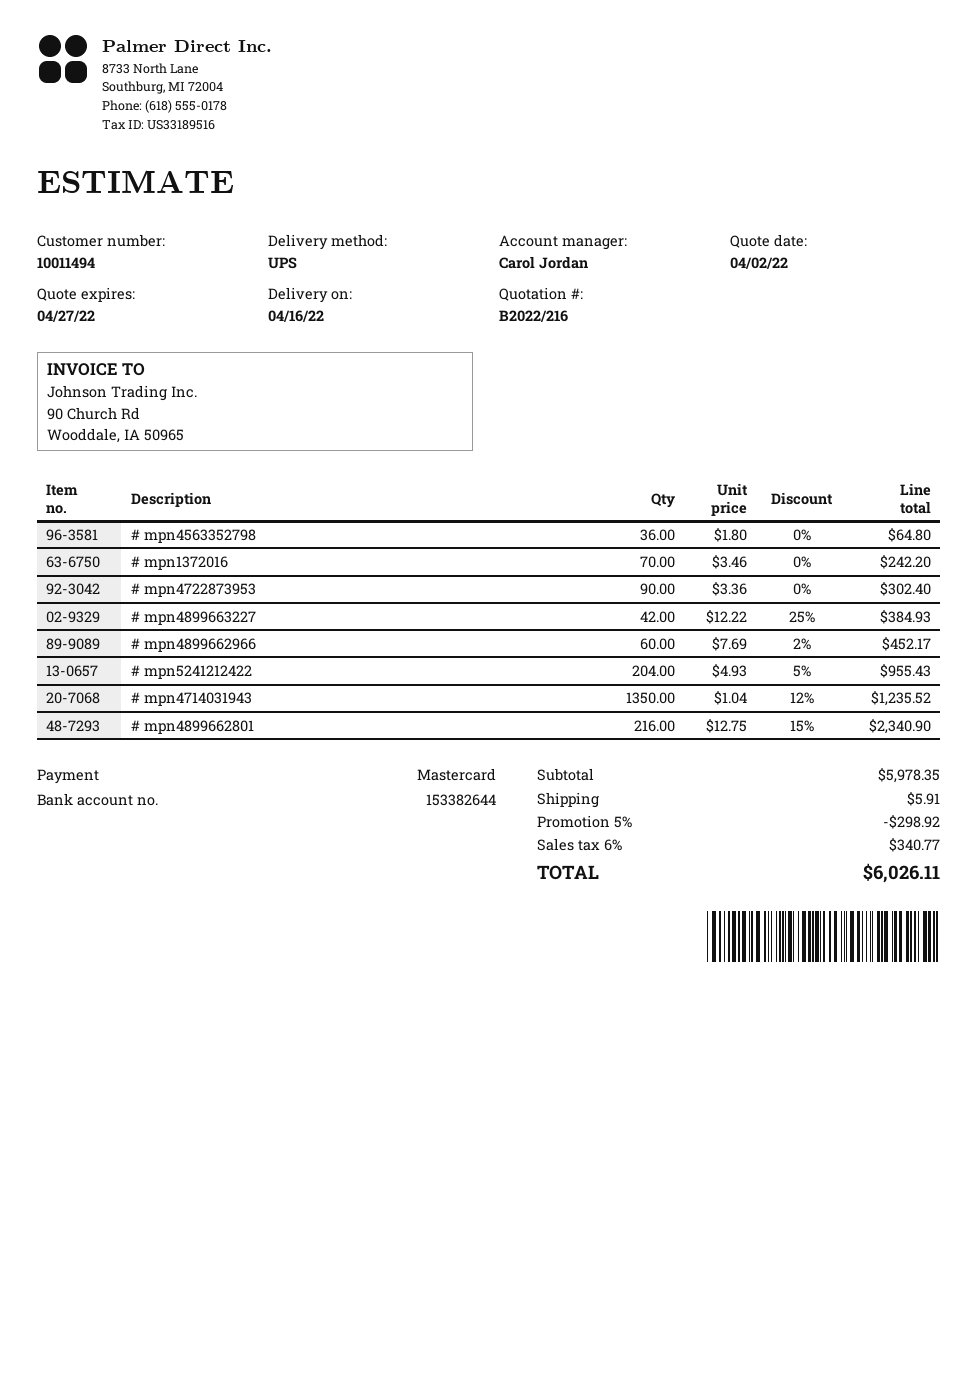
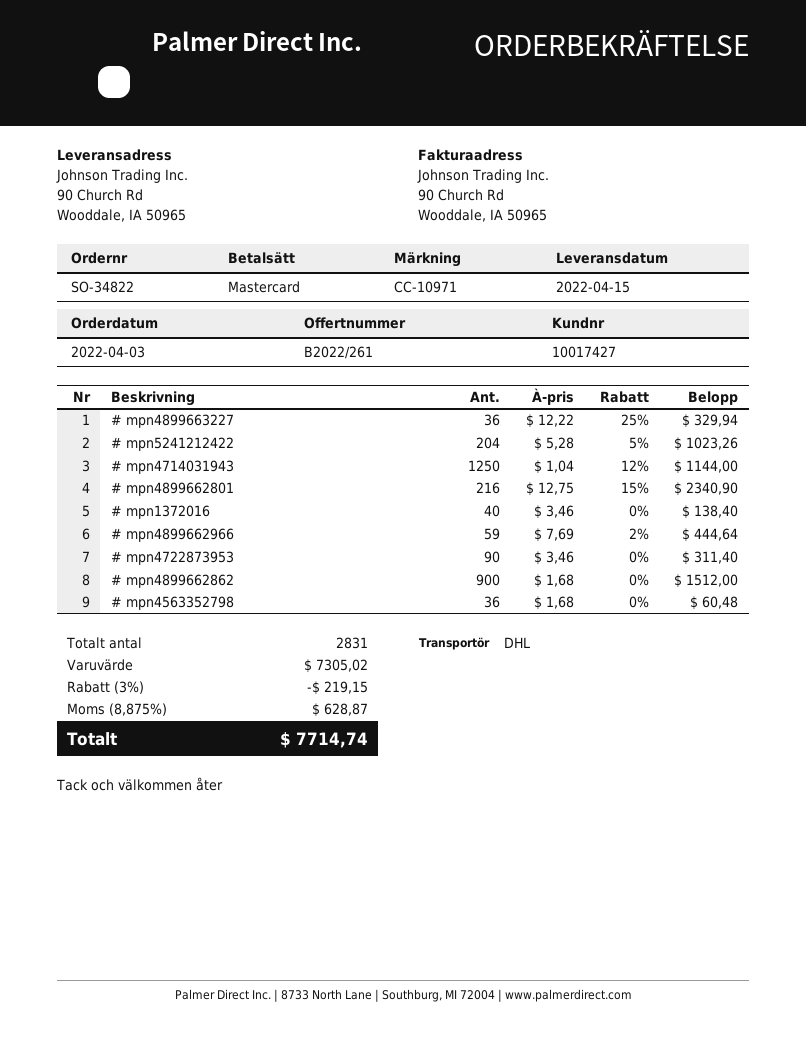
quote number: B2022/216 -> B2022/261
delivery date: 2022-04-16 -> 2022-04-15
customer number: 10011494 -> 10017427
shipping method: UPS -> DHL
# mpn4563352798: 36 x 1.80 = 64.80 -> 36 x 1.68 = 60.48
# mpn1372016: 70 x 3.46 = 242.20 -> 40 x 3.46 = 138.40
# mpn4722873953: 90 x 3.36 = 302.40 -> 90 x 3.46 = 311.40
# mpn4899663227: 42 x 12.22 - 25% = 384.93 -> 36 x 12.22 - 25% = 329.94
# mpn4899662966: 60 x 7.69 - 2% = 452.17 -> 59 x 7.69 - 2% = 444.64
# mpn5241212422: 204 x 4.93 - 5% = 955.43 -> 204 x 5.28 - 5% = 1023.26
# mpn4714031943: 1350 x 1.04 - 12% = 1235.52 -> 1250 x 1.04 - 12% = 1144.00
# mpn4899662862: none -> 900 x 1.68 = 1512.00
subtotal: 5978.35 -> 7305.02
discount: 5% = 298.92 -> 3% = 219.15
shipping: 5.91 -> none
tax: 6% = 340.77 -> 8.875% = 628.87
total: 6026.11 -> 7714.74

